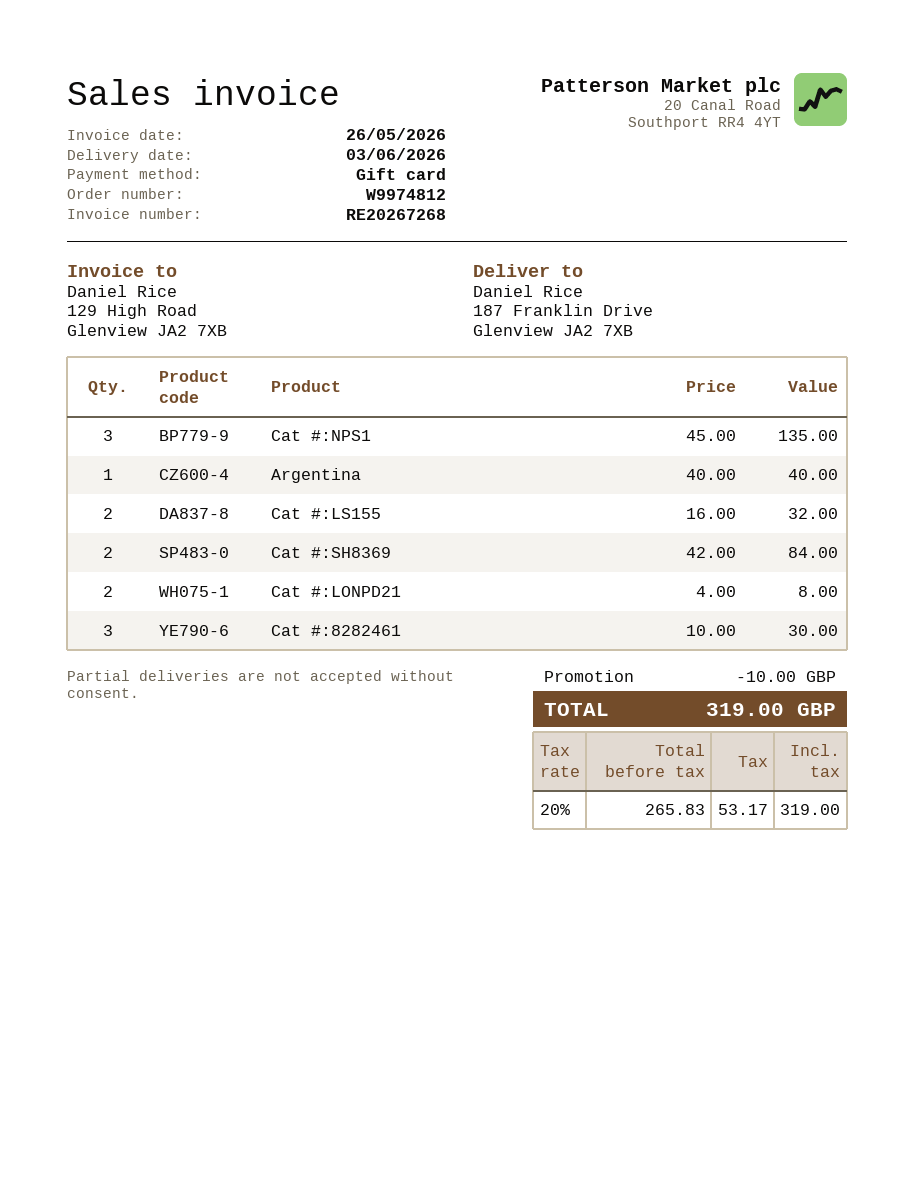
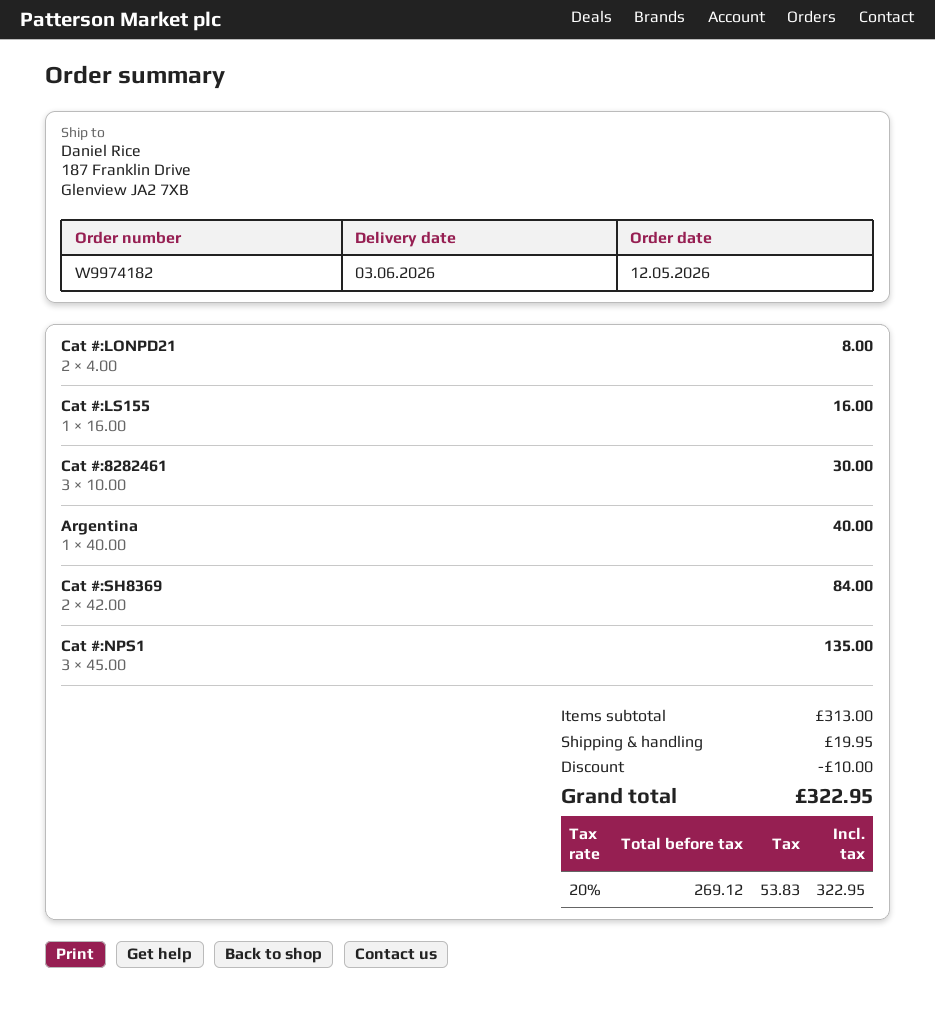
order number: W9974812 -> W9974182
Cat #:LS155: 2 x 16.00 = 32.00 -> 1 x 16.00 = 16.00
shipping: none -> 19.95
net: 265.83 -> 269.12
tax: 20% = 53.17 -> 20% = 53.83
total: 319.00 -> 322.95

